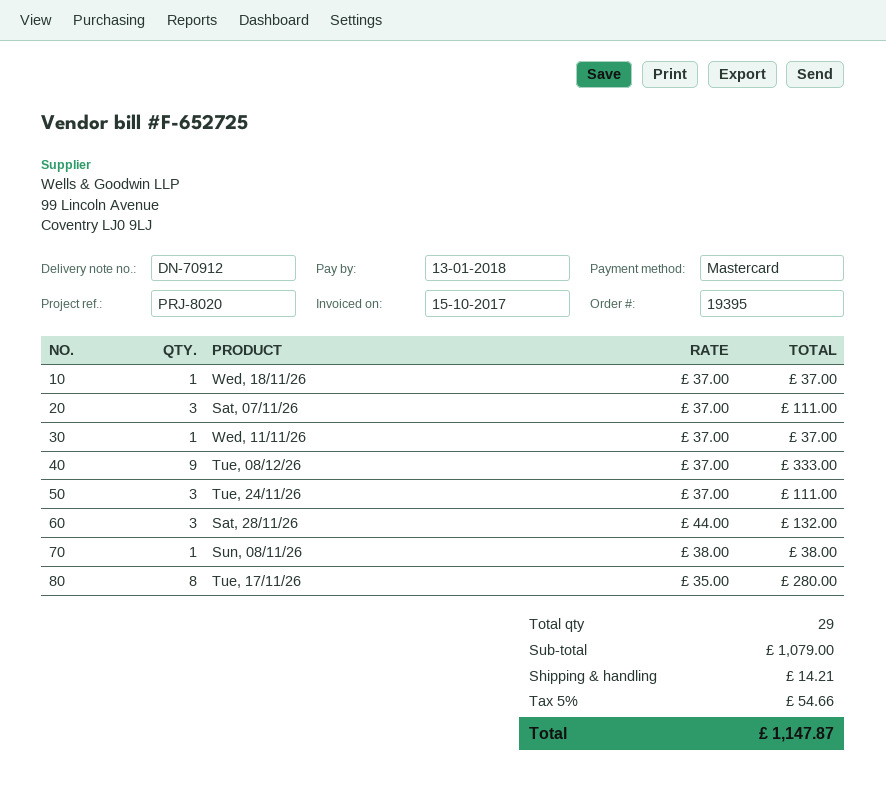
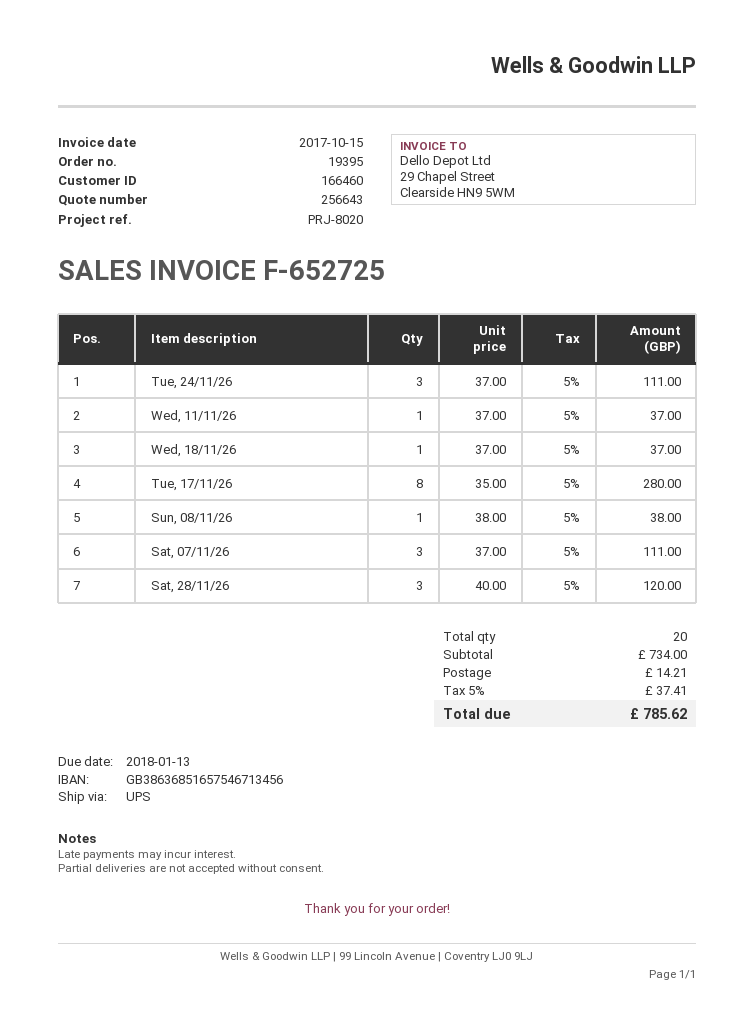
Tue, 08/12/26: 9 x 37.00 = 333.00 -> none
Sat, 28/11/26: 3 x 44.00 = 132.00 -> 3 x 40.00 = 120.00
total quantity: 29 -> 20
subtotal: 1079.00 -> 734.00
tax: 5% = 54.66 -> 5% = 37.41
total: 1147.87 -> 785.62

